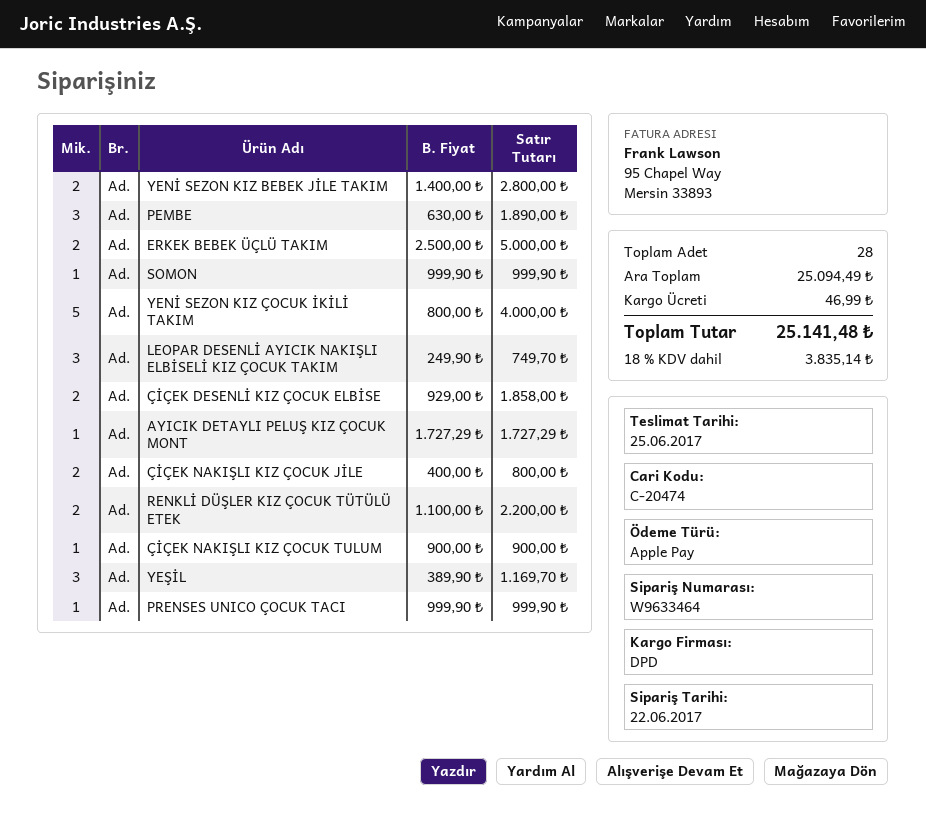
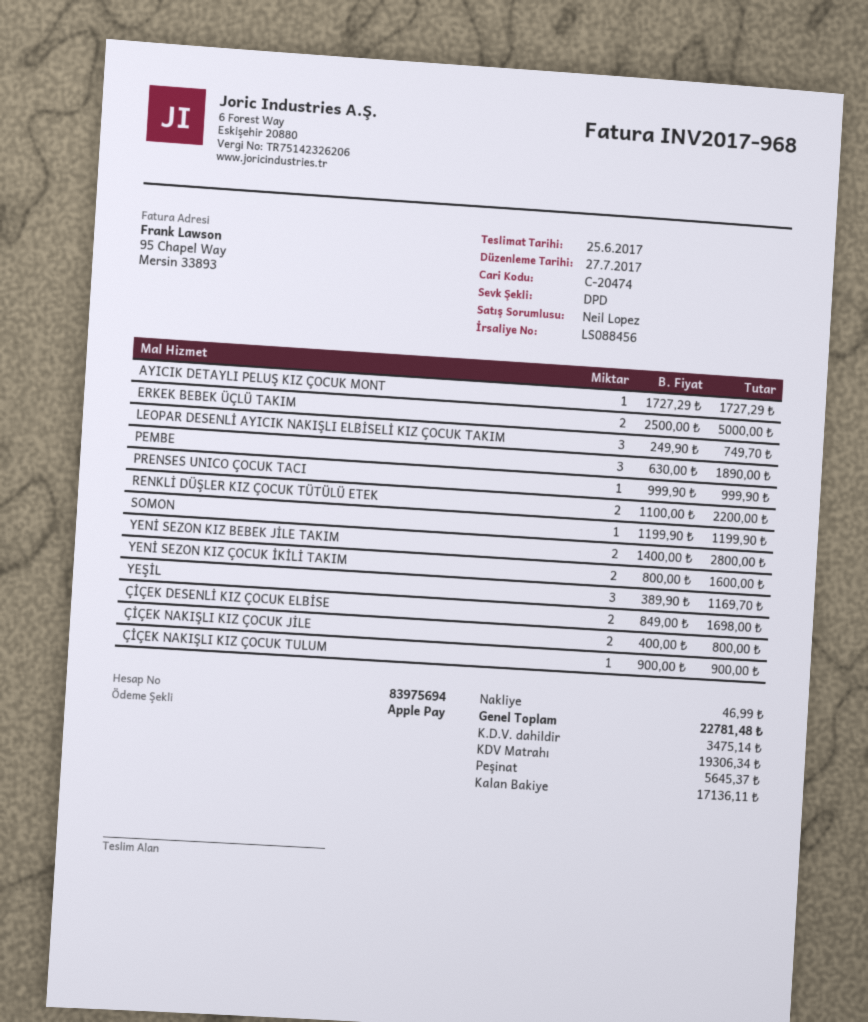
SOMON: 1 x 999.90 = 999.90 -> 1 x 1199.90 = 1199.90
YENİ SEZON KIZ ÇOCUK İKİLİ TAKIM: 5 x 800.00 = 4000.00 -> 2 x 800.00 = 1600.00
ÇİÇEK DESENLİ KIZ ÇOCUK ELBİSE: 2 x 929.00 = 1858.00 -> 2 x 849.00 = 1698.00
tax: 3835.14 -> 3475.14
total: 25141.48 -> 22781.48

